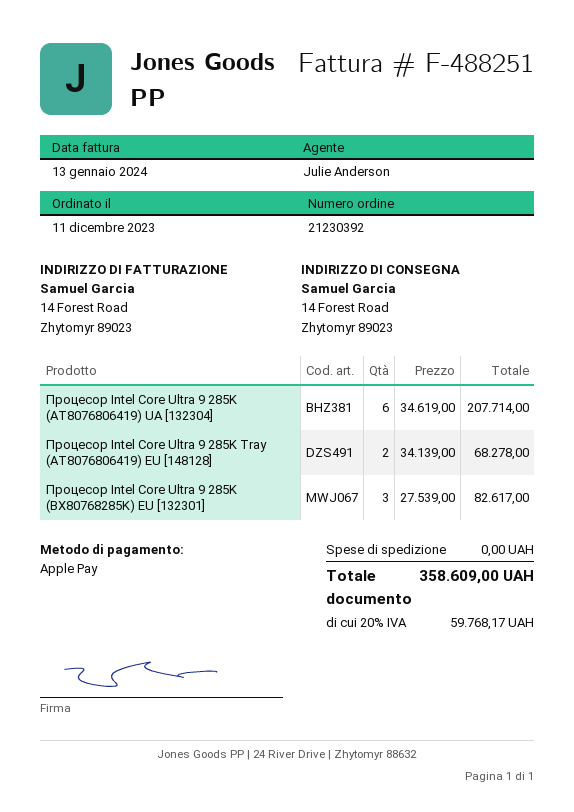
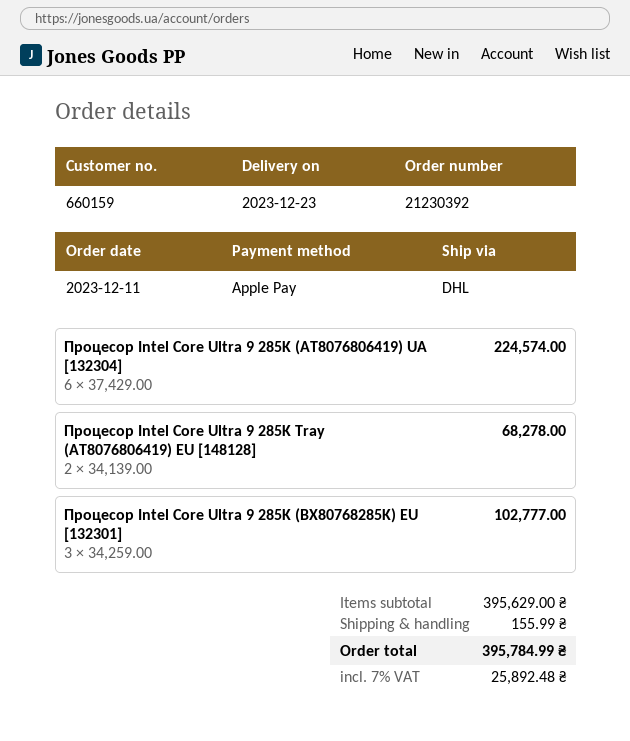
Процесор Intel Core Ultra 9 285K (AT8076806419) UA [132304]: 6 x 34619.00 = 207714.00 -> 6 x 37429.00 = 224574.00
Процесор Intel Core Ultra 9 285K (BX80768285K) EU [132301]: 3 x 27539.00 = 82617.00 -> 3 x 34259.00 = 102777.00
shipping: 0.00 -> 155.99
tax: 20% = 59768.17 -> 7% = 25892.48
total: 358609.00 -> 395784.99

